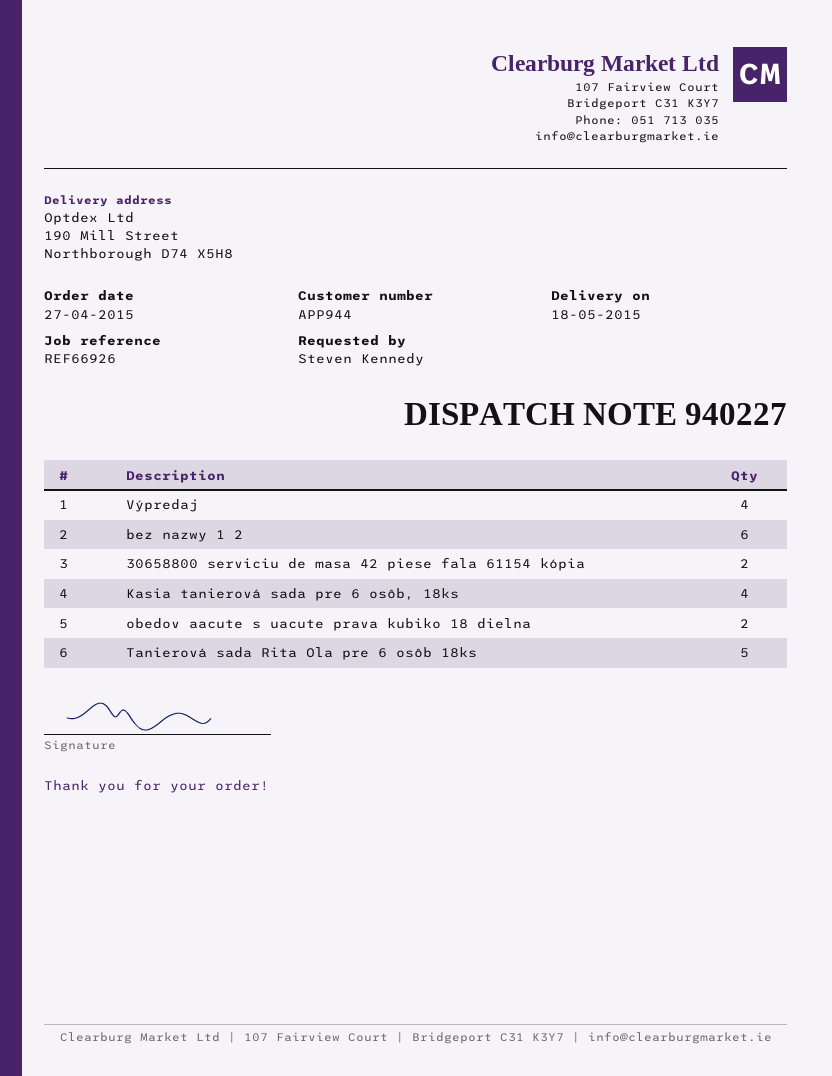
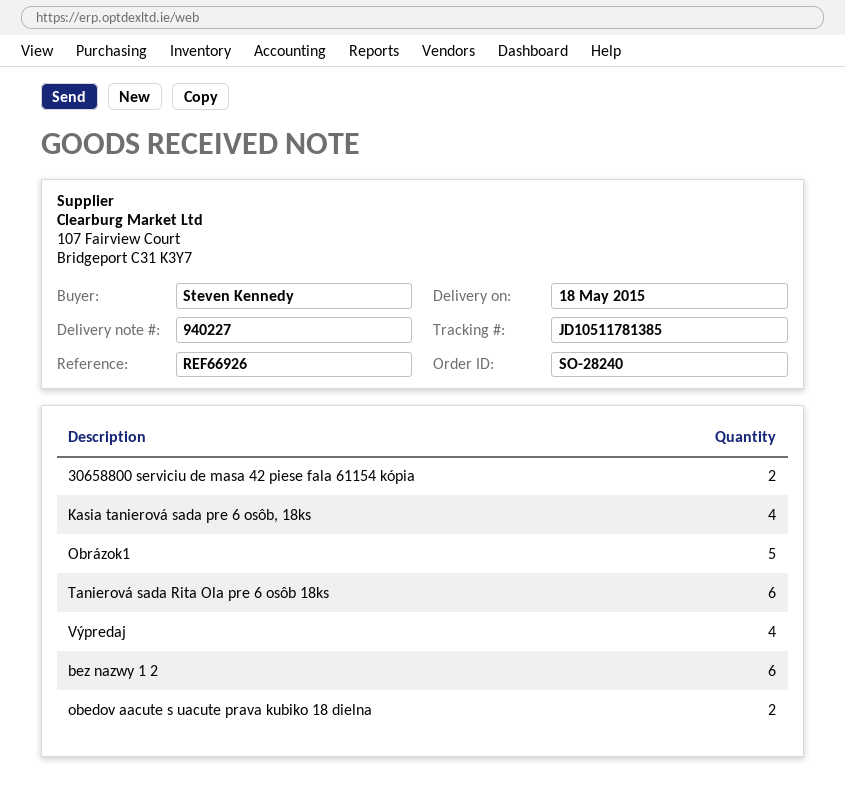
Tanierová sada Rita Ola pre 6 osôb 18ks: 5 -> 6
Obrázok1: none -> 5

